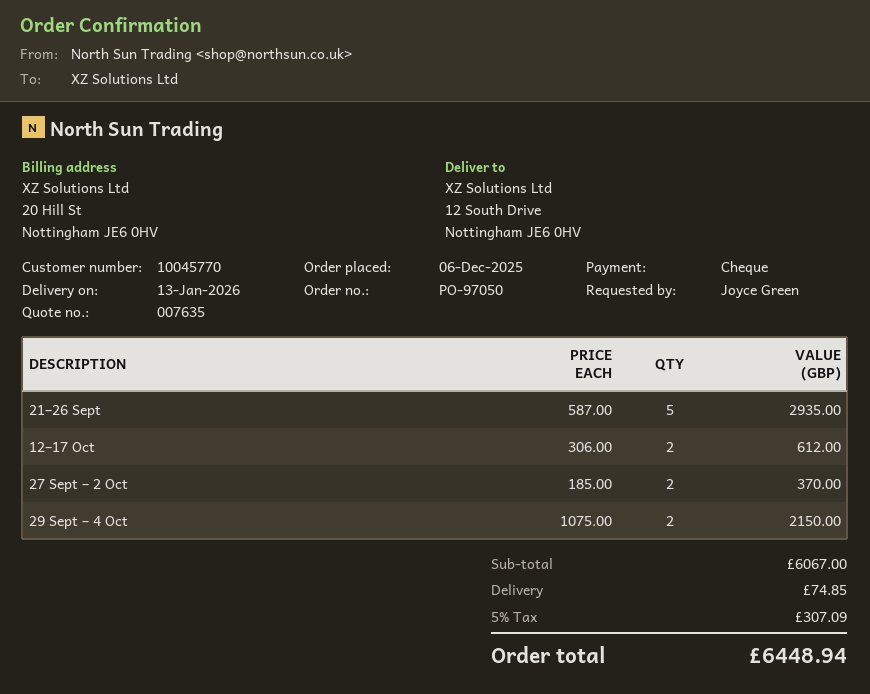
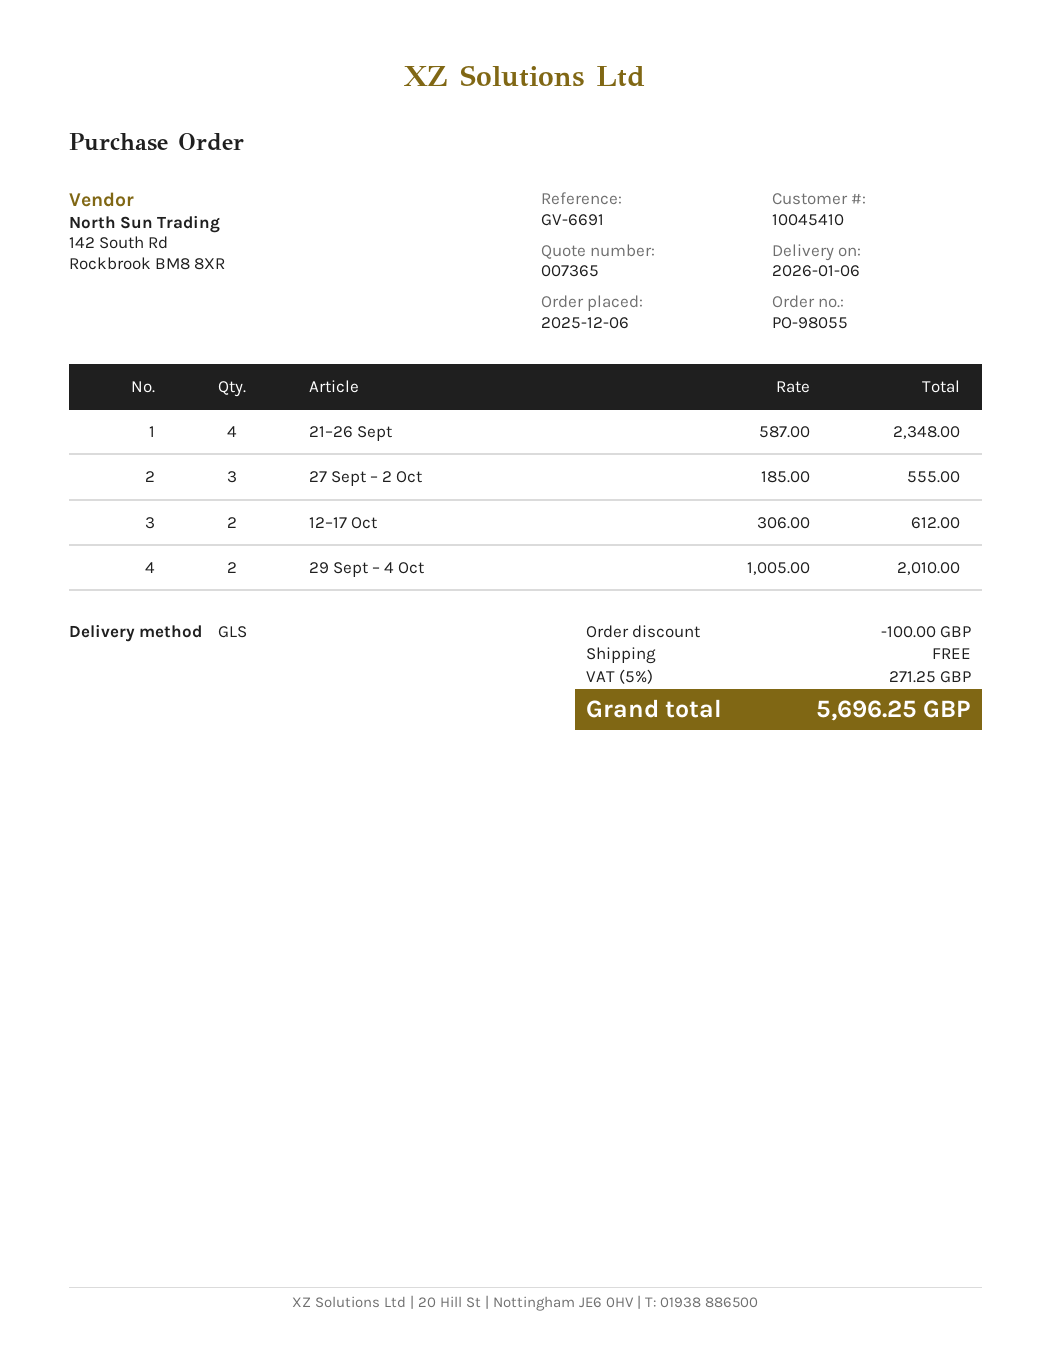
quote number: 007635 -> 007365
order number: PO-97050 -> PO-98055
delivery date: 2026-01-13 -> 2026-01-06
customer number: 10045770 -> 10045410
21–26 Sept: 5 x 587.00 = 2935.00 -> 4 x 587.00 = 2348.00
27 Sept – 2 Oct: 2 x 185.00 = 370.00 -> 3 x 185.00 = 555.00
29 Sept – 4 Oct: 2 x 1075.00 = 2150.00 -> 2 x 1005.00 = 2010.00
discount: none -> 100.00
shipping: 74.85 -> 0.00
tax: 5% = 307.09 -> 5% = 271.25
total: 6448.94 -> 5696.25

